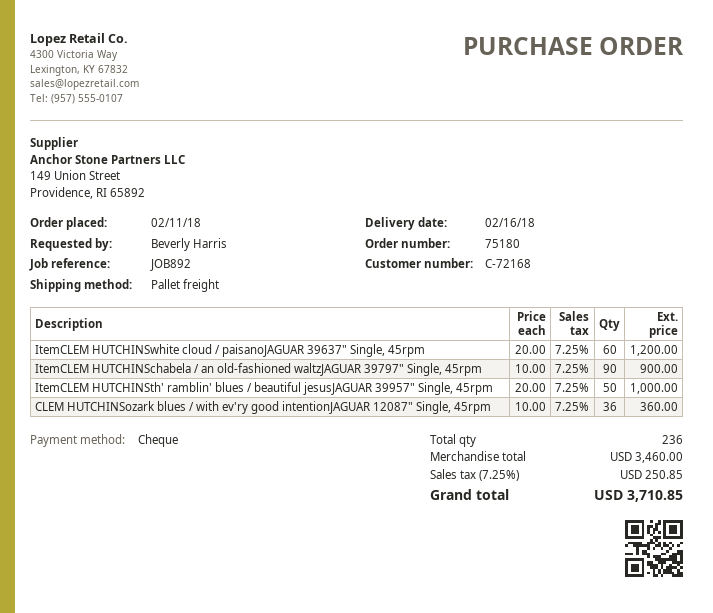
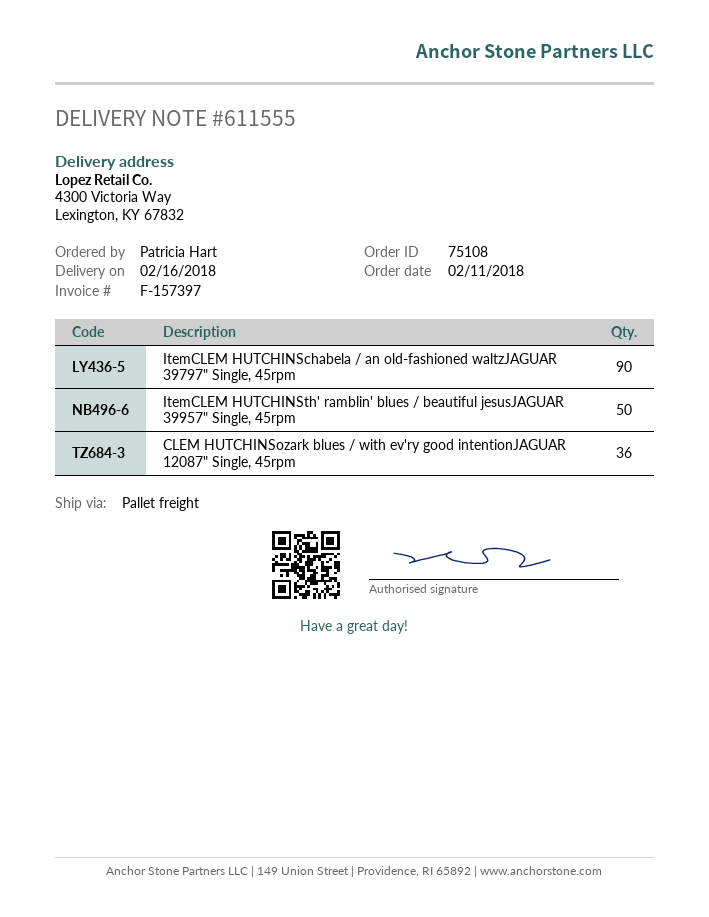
order number: 75180 -> 75108
ordered by: Beverly Harris -> Patricia Hart
ItemCLEM HUTCHINSwhite cloud / paisanoJAGUAR 39637" Single, 45rpm: 60 -> none

